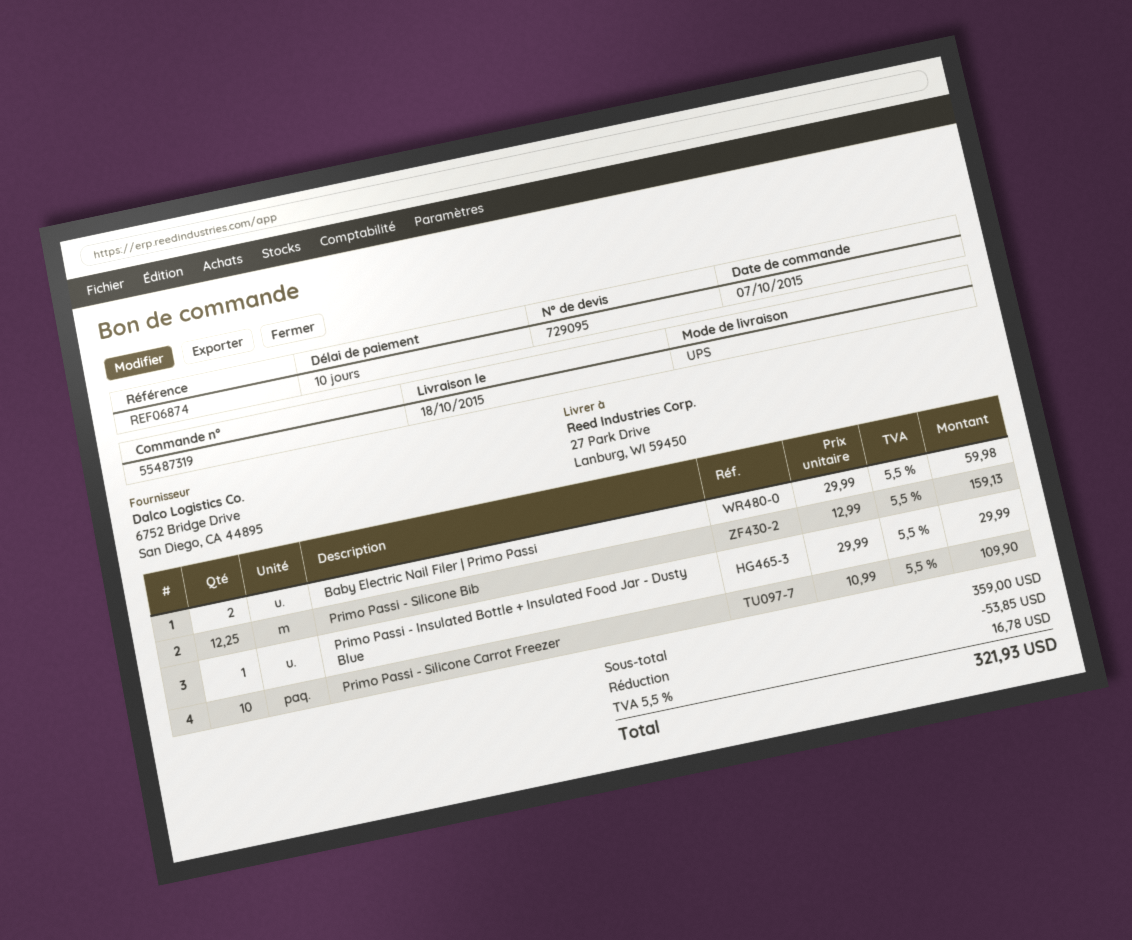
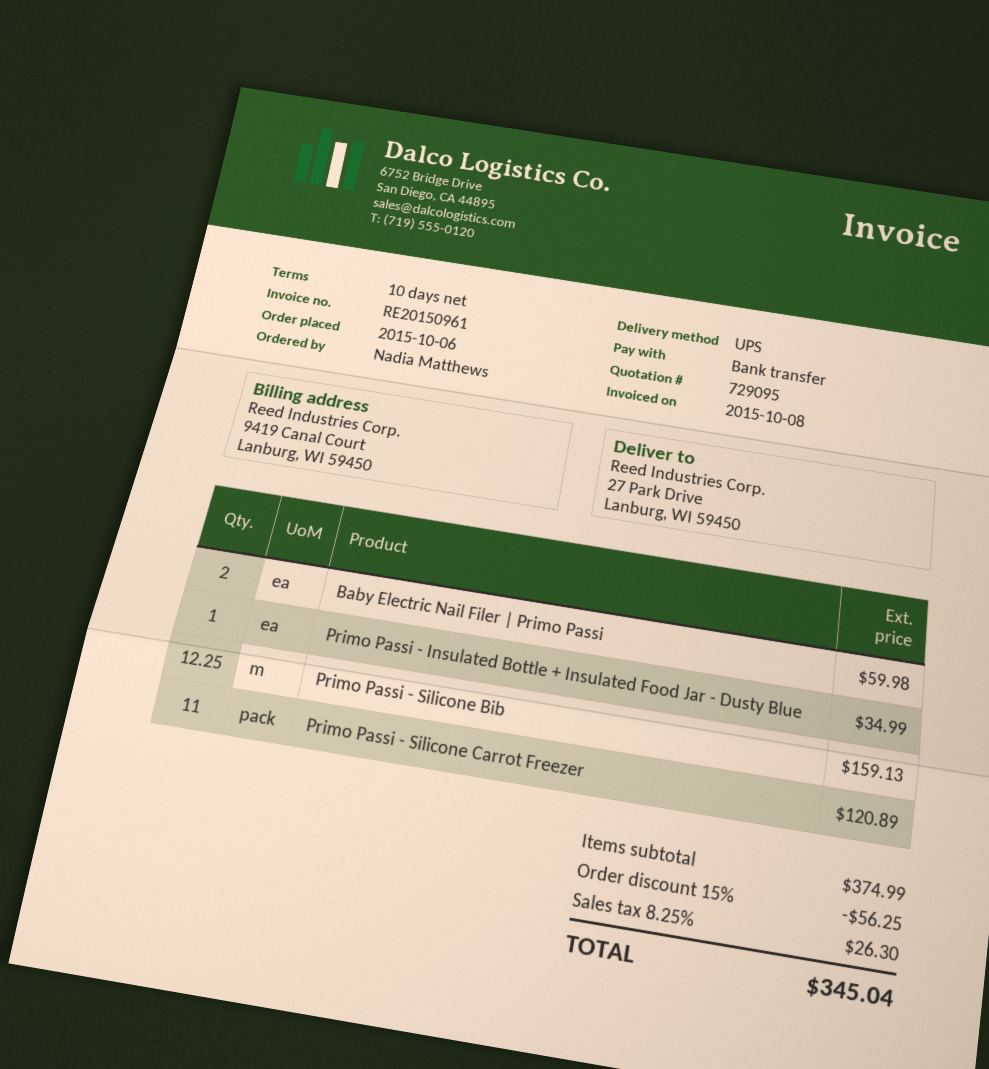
order date: 2015-10-07 -> 2015-10-06
Primo Passi - Insulated Bottle + Insulated Food Jar - Dusty Blue: 1 for 29.99 -> 1 for 34.99
Primo Passi - Silicone Carrot Freezer: 10 for 109.90 -> 11 for 120.89
subtotal: 359.00 -> 374.99
discount: 53.85 -> 56.25
tax: 5.5% = 16.78 -> 8.25% = 26.30
total: 321.93 -> 345.04

